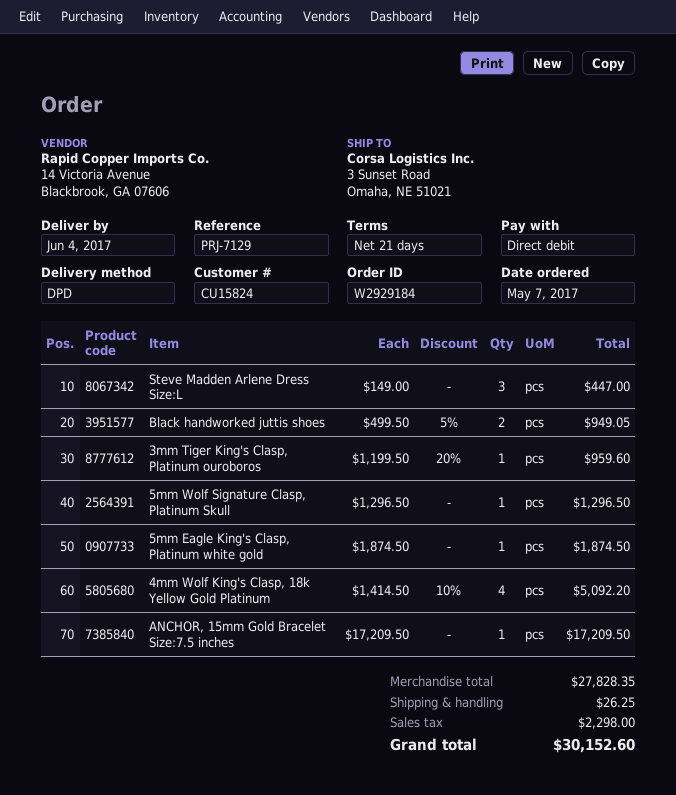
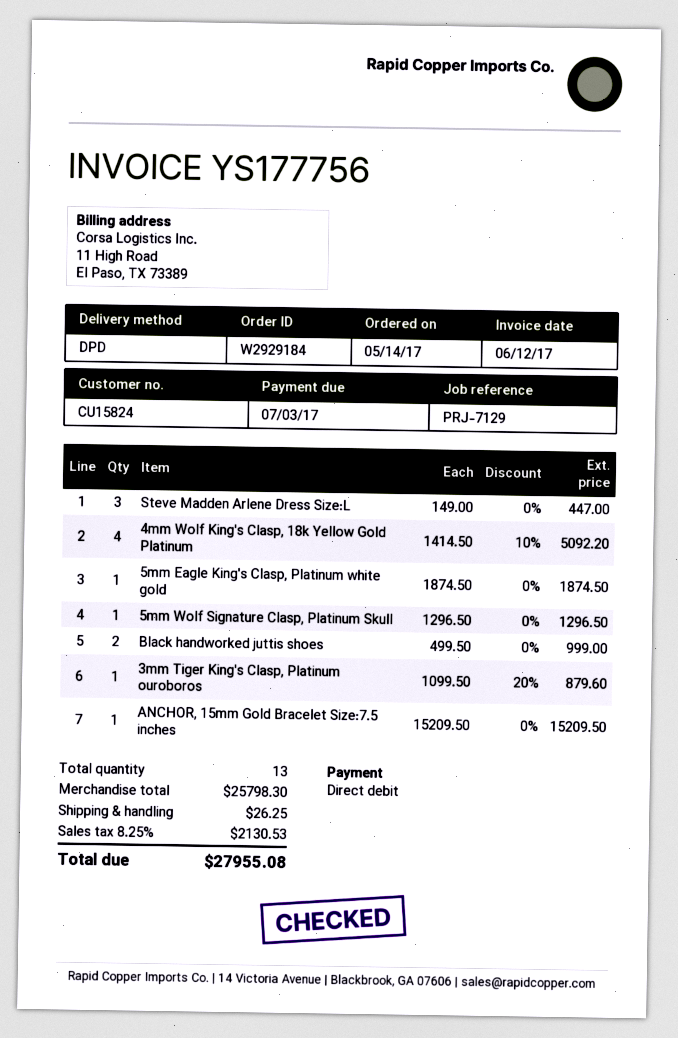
order date: 2017-05-07 -> 2017-05-14
Black handworked juttis shoes: 2 x 499.50 - 5% = 949.05 -> 2 x 499.50 = 999.00
3mm Tiger King's Clasp, Platinum ouroboros: 1 x 1199.50 - 20% = 959.60 -> 1 x 1099.50 - 20% = 879.60
ANCHOR, 15mm Gold Bracelet Size:7.5 inches: 1 x 17209.50 = 17209.50 -> 1 x 15209.50 = 15209.50
subtotal: 27828.35 -> 25798.30
tax: 2298.00 -> 2130.53
total: 30152.60 -> 27955.08

